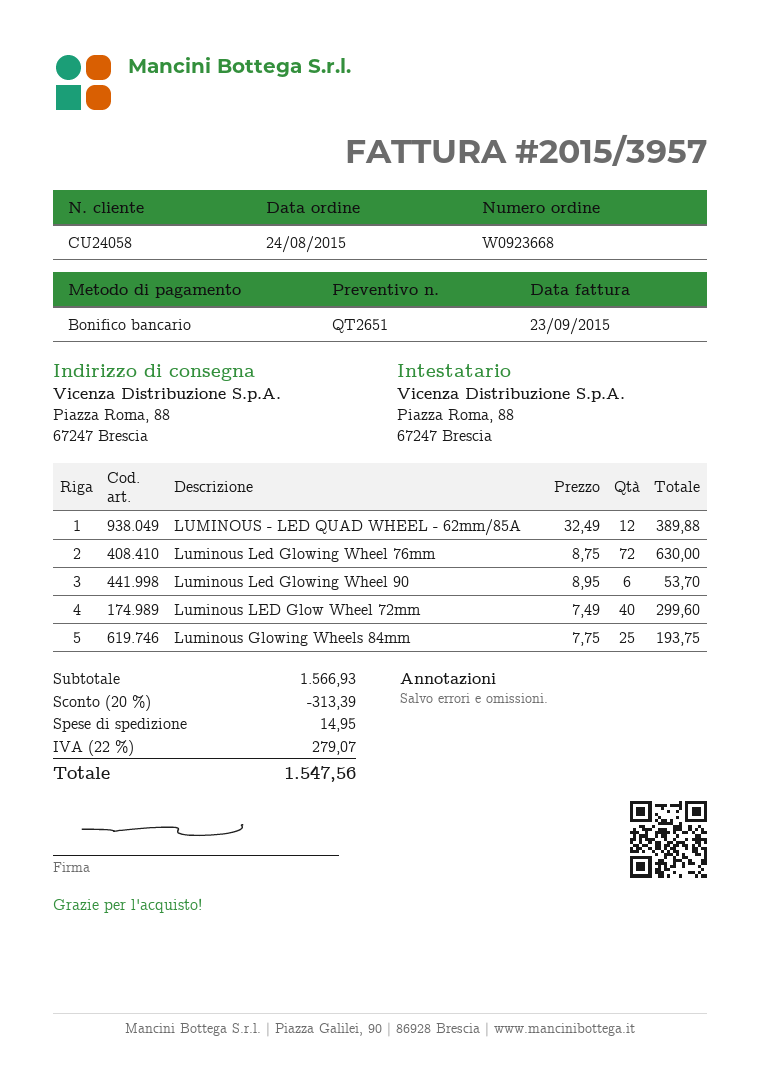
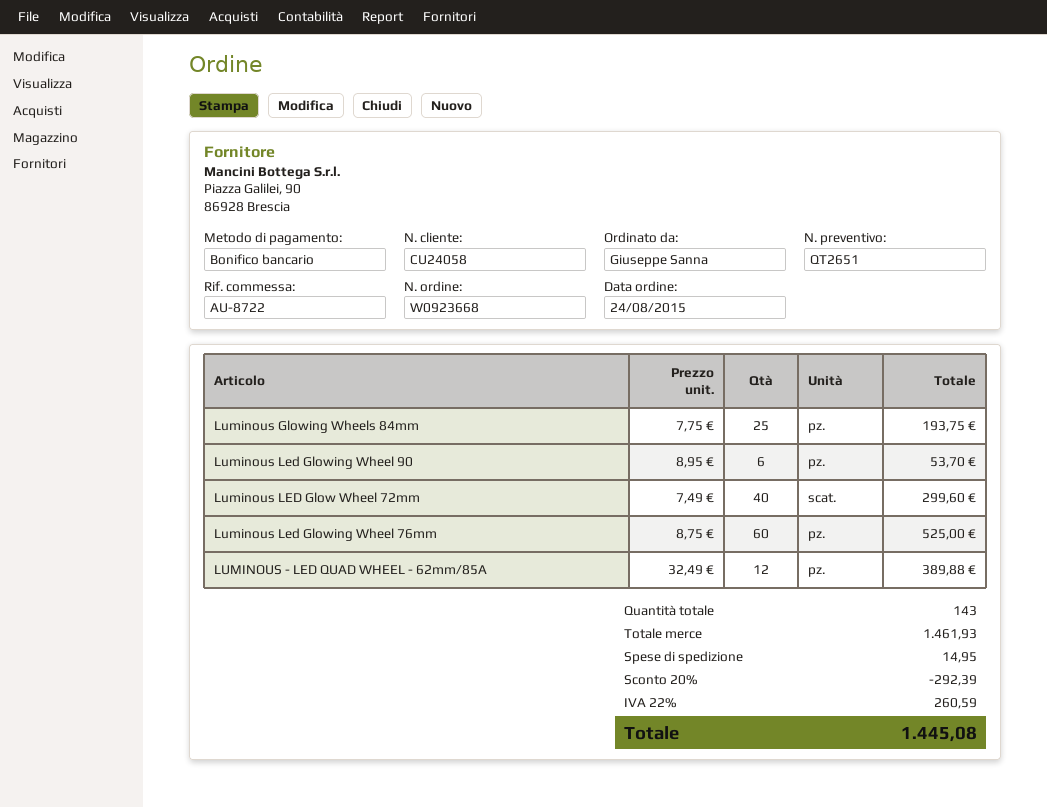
Luminous Led Glowing Wheel 76mm: 72 x 8.75 = 630.00 -> 60 x 8.75 = 525.00
subtotal: 1566.93 -> 1461.93
discount: 20% = 313.39 -> 20% = 292.39
tax: 22% = 279.07 -> 22% = 260.59
total: 1547.56 -> 1445.08

